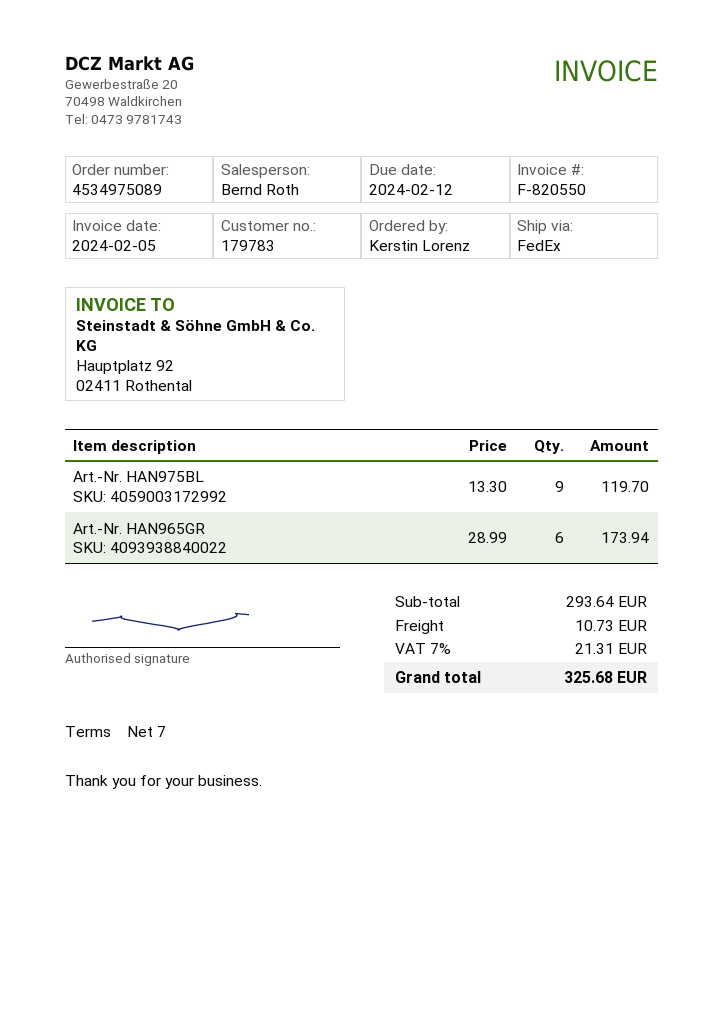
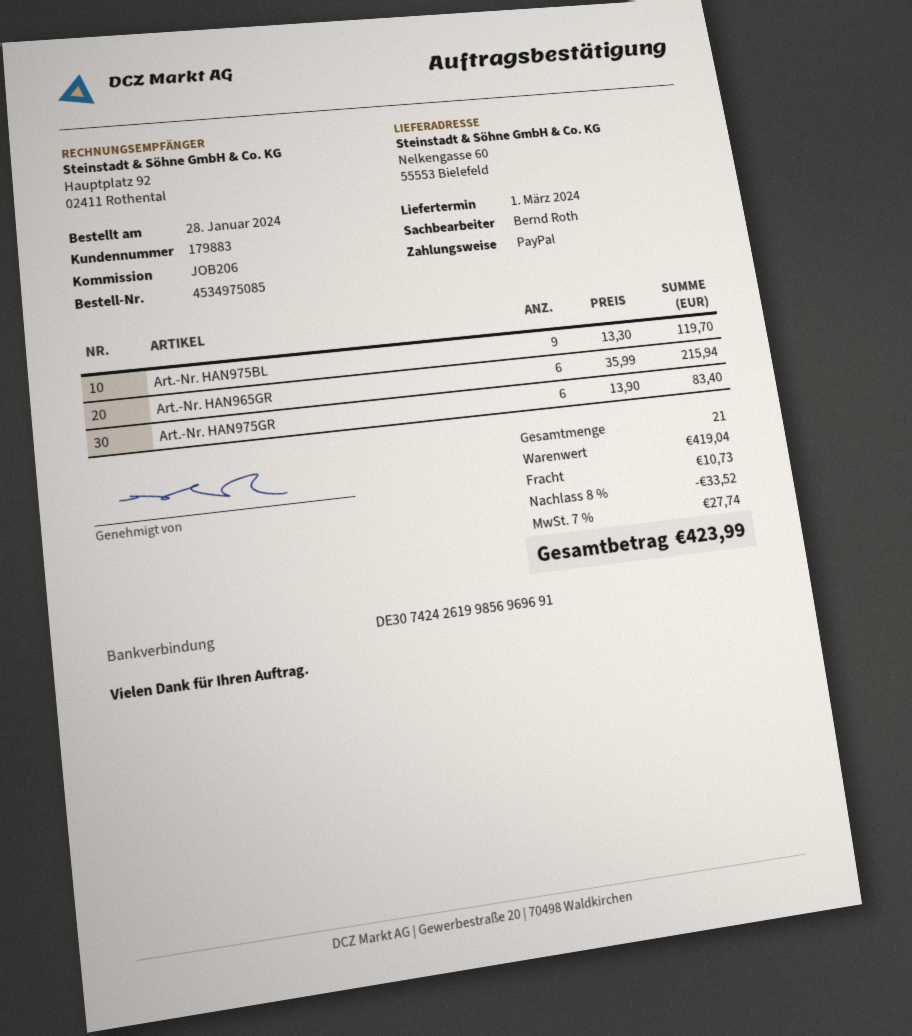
order number: 4534975089 -> 4534975085
customer number: 179783 -> 179883
Art.-Nr. HAN965GR: 6 x 28.99 = 173.94 -> 6 x 35.99 = 215.94
Art.-Nr. HAN975GR: none -> 6 x 13.90 = 83.40
subtotal: 293.64 -> 419.04
discount: none -> 8% = 33.52
tax: 7% = 21.31 -> 7% = 27.74
total: 325.68 -> 423.99

